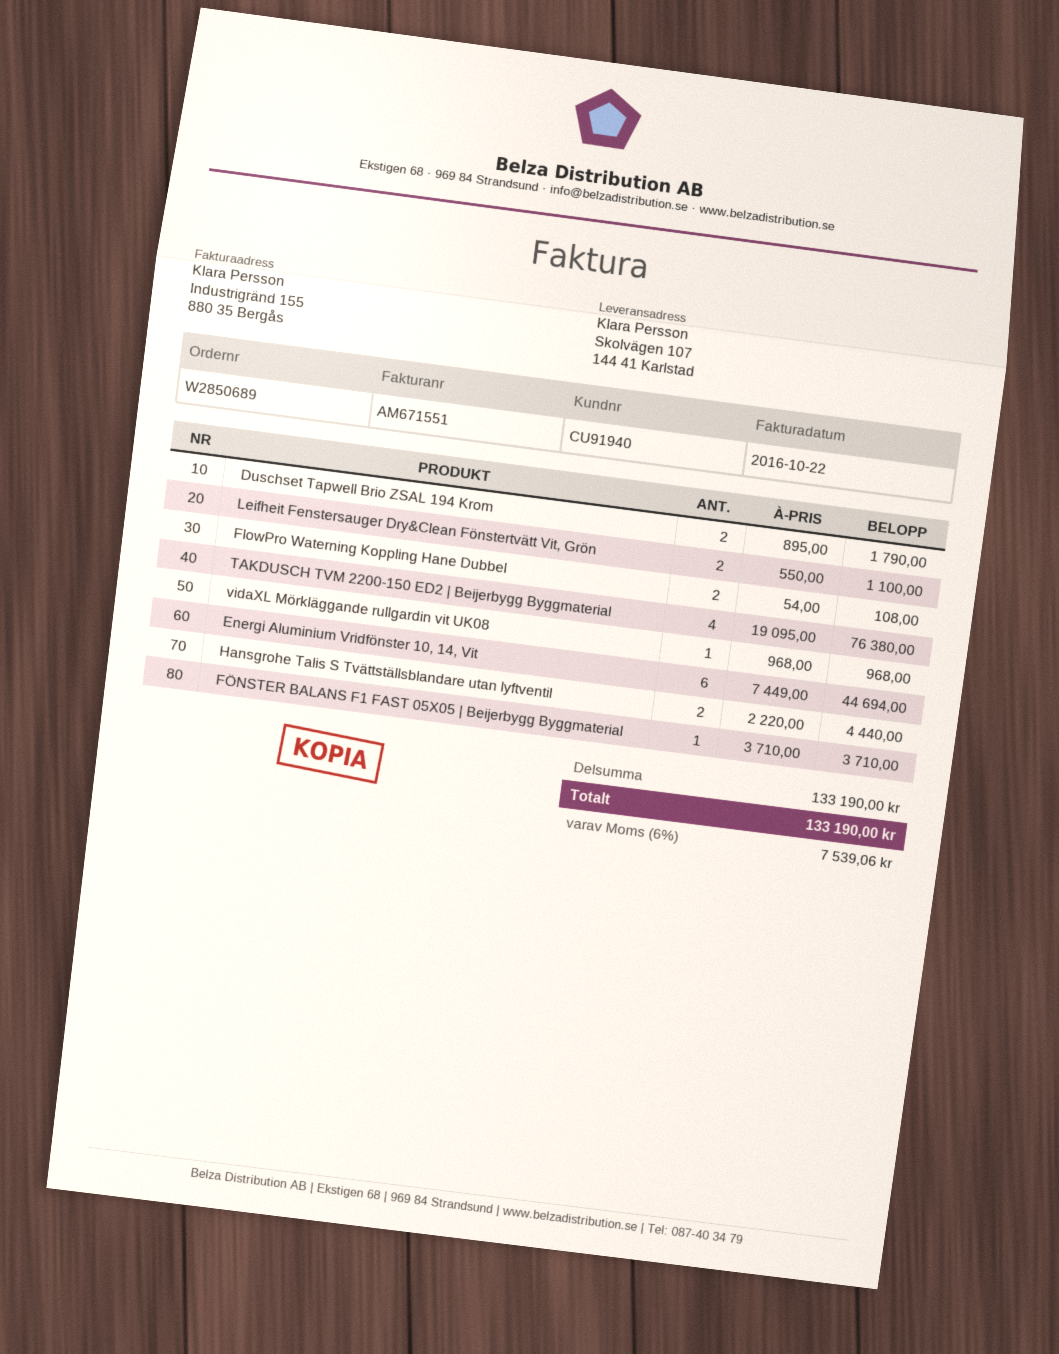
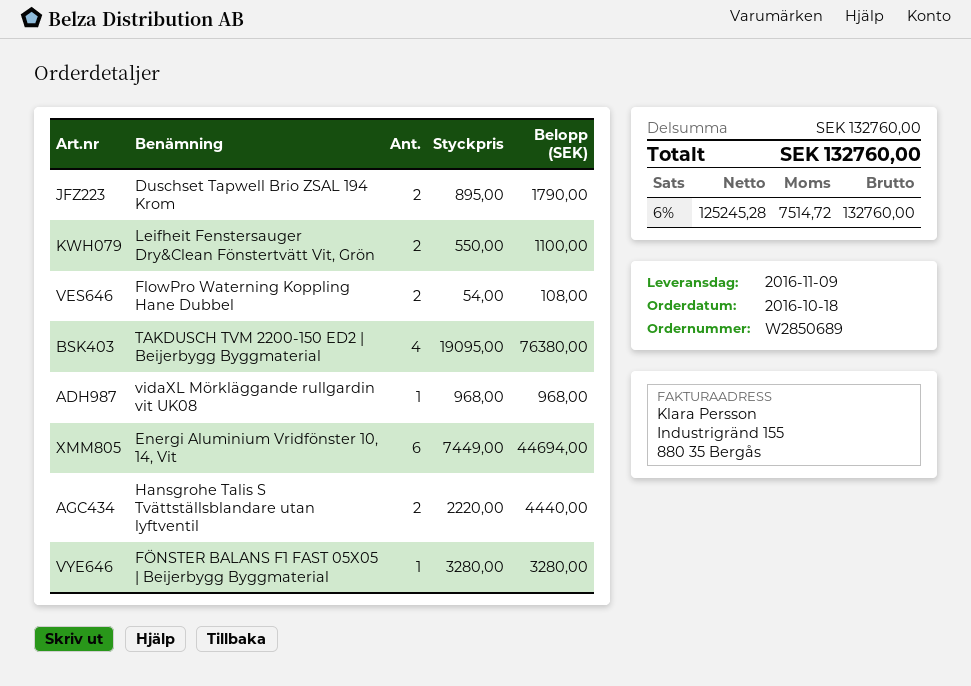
FÖNSTER BALANS F1 FAST 05X05 | Beijerbygg Byggmaterial: 1 x 3710.00 = 3710.00 -> 1 x 3280.00 = 3280.00
subtotal: 133190.00 -> 132760.00
tax: 6% = 7539.06 -> 6% = 7514.72
total: 133190.00 -> 132760.00

